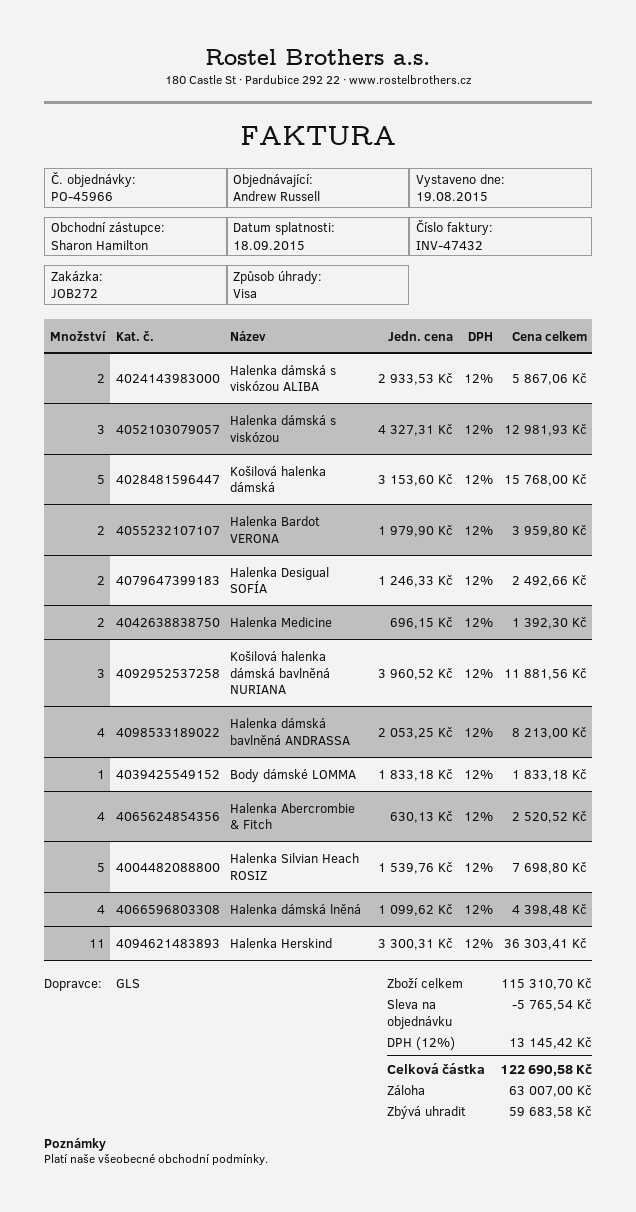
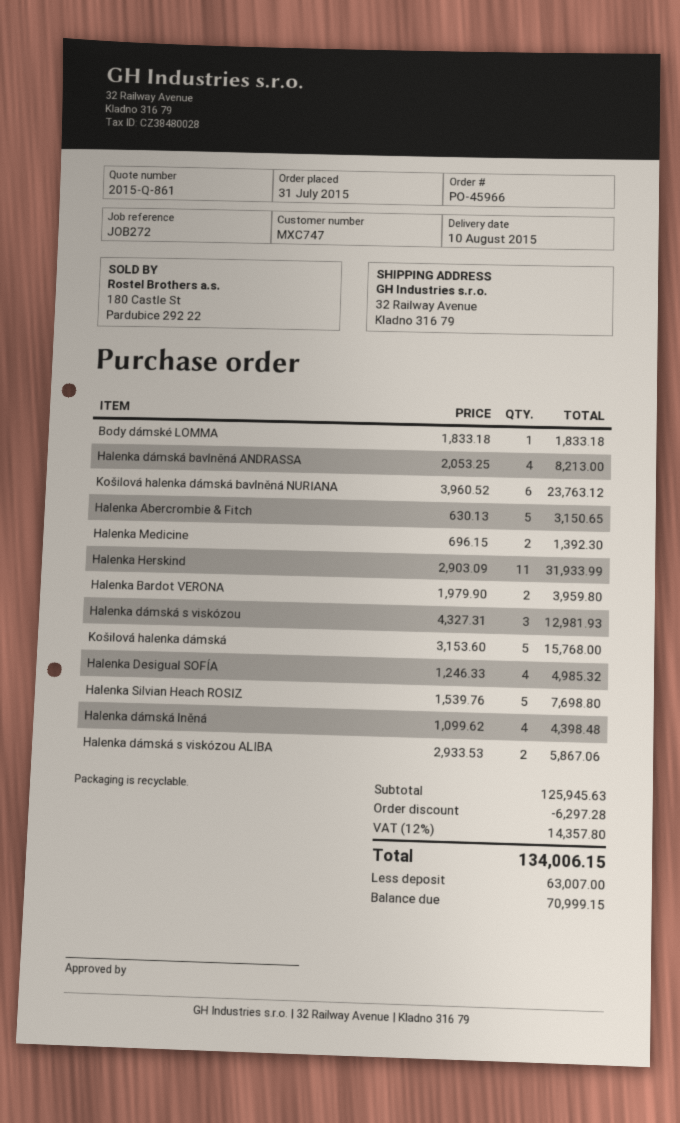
Halenka Desigual SOFÍA: 2 x 1246.33 = 2492.66 -> 4 x 1246.33 = 4985.32
Košilová halenka dámská bavlněná NURIANA: 3 x 3960.52 = 11881.56 -> 6 x 3960.52 = 23763.12
Halenka Abercrombie & Fitch: 4 x 630.13 = 2520.52 -> 5 x 630.13 = 3150.65
Halenka Herskind: 11 x 3300.31 = 36303.41 -> 11 x 2903.09 = 31933.99
subtotal: 115310.70 -> 125945.63
discount: 5765.54 -> 6297.28
tax: 12% = 13145.42 -> 12% = 14357.80
total: 122690.58 -> 134006.15
balance: 59683.58 -> 70999.15

